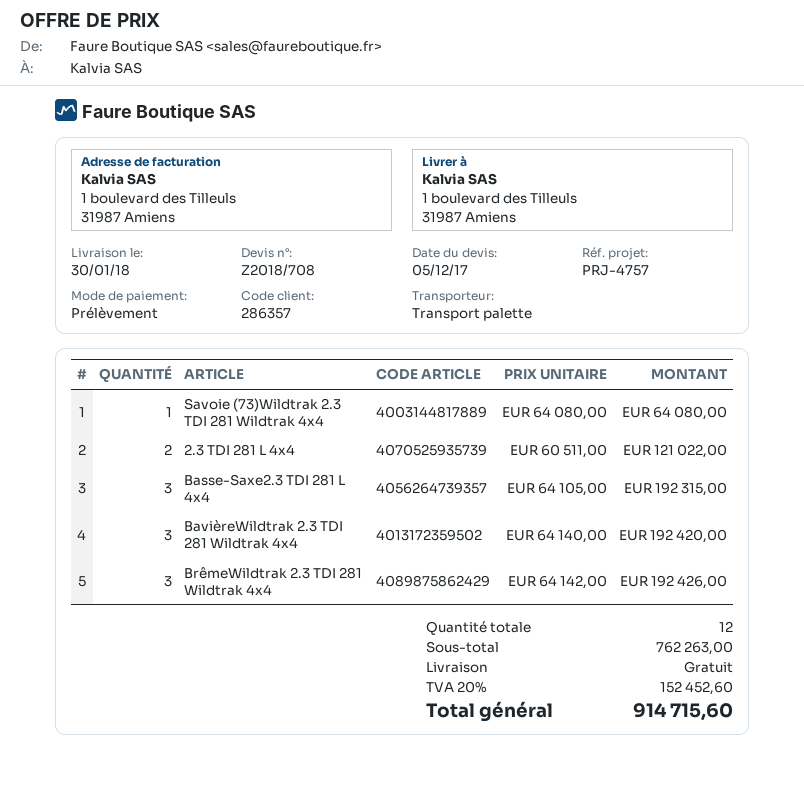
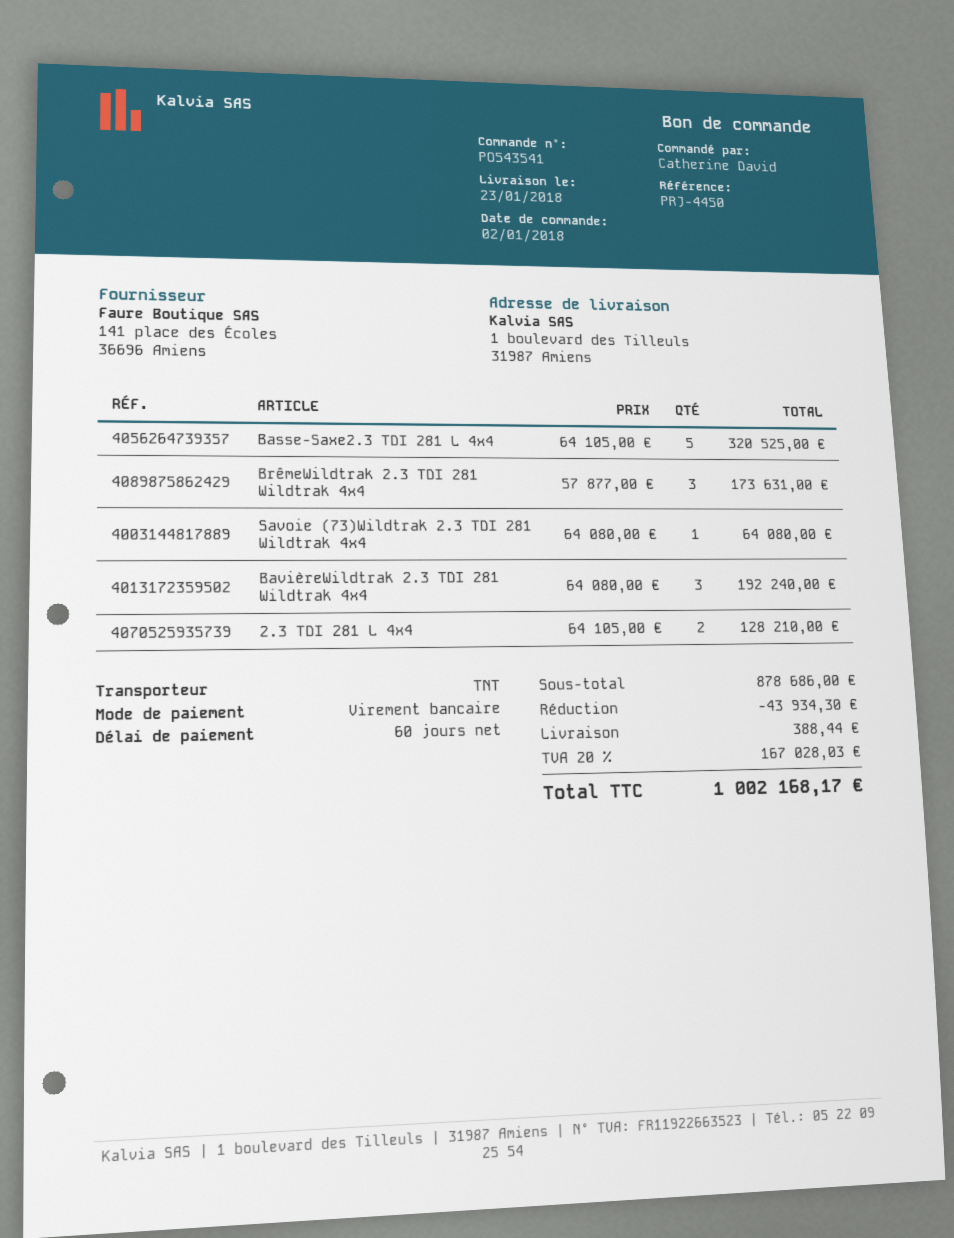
delivery date: 2018-01-30 -> 2018-01-23
reference: PRJ-4757 -> PRJ-4450
payment method: direct debit -> bank transfer
shipping method: pallet freight -> TNT
2.3 TDI 281 L 4x4: 2 x 60511.00 = 121022.00 -> 2 x 64105.00 = 128210.00
Basse-Saxe2.3 TDI 281 L 4x4: 3 x 64105.00 = 192315.00 -> 5 x 64105.00 = 320525.00
BavièreWildtrak 2.3 TDI 281 Wildtrak 4x4: 3 x 64140.00 = 192420.00 -> 3 x 64080.00 = 192240.00
BrêmeWildtrak 2.3 TDI 281 Wildtrak 4x4: 3 x 64142.00 = 192426.00 -> 3 x 57877.00 = 173631.00
subtotal: 762263.00 -> 878686.00
discount: none -> 43934.30
shipping: 0.00 -> 388.44
tax: 20% = 152452.60 -> 20% = 167028.03
total: 914715.60 -> 1002168.17

